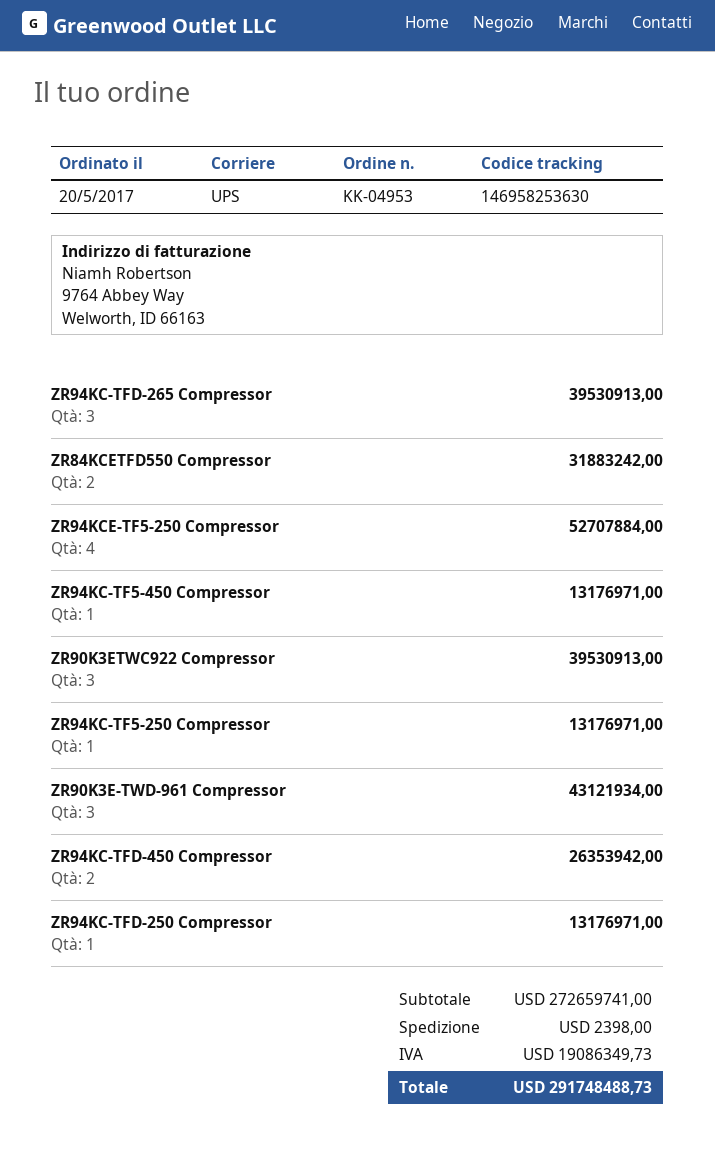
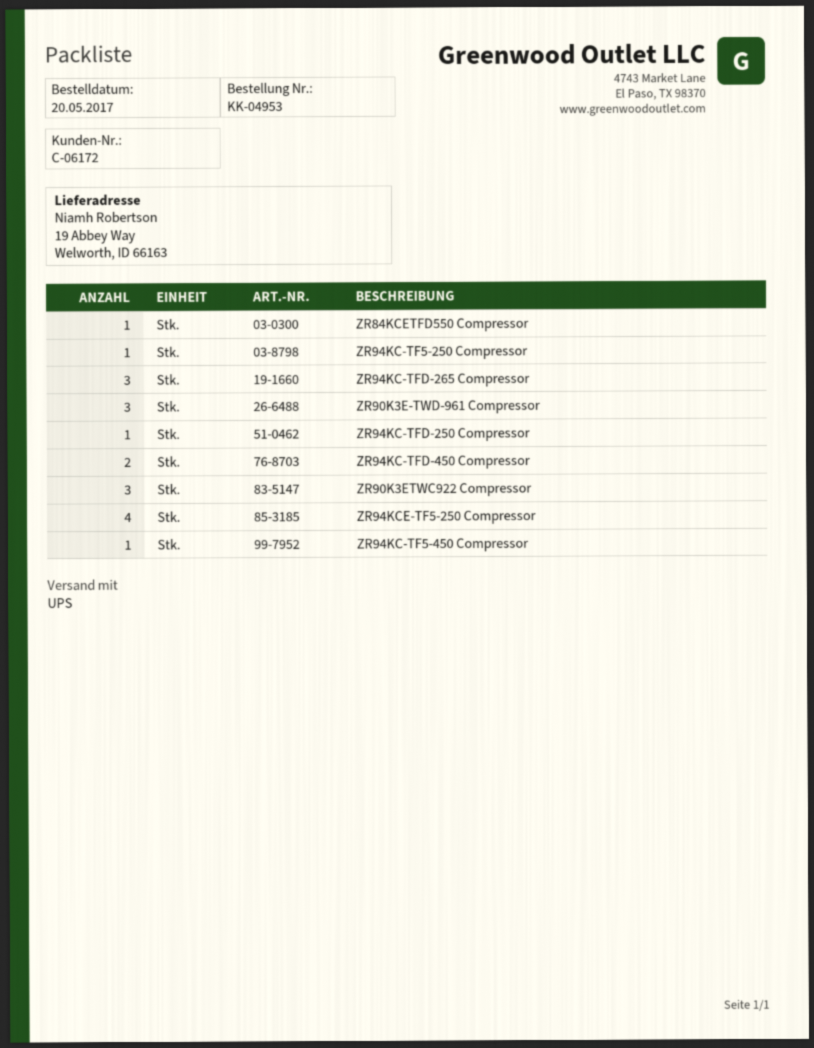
ZR84KCETFD550 Compressor: 2 -> 1

